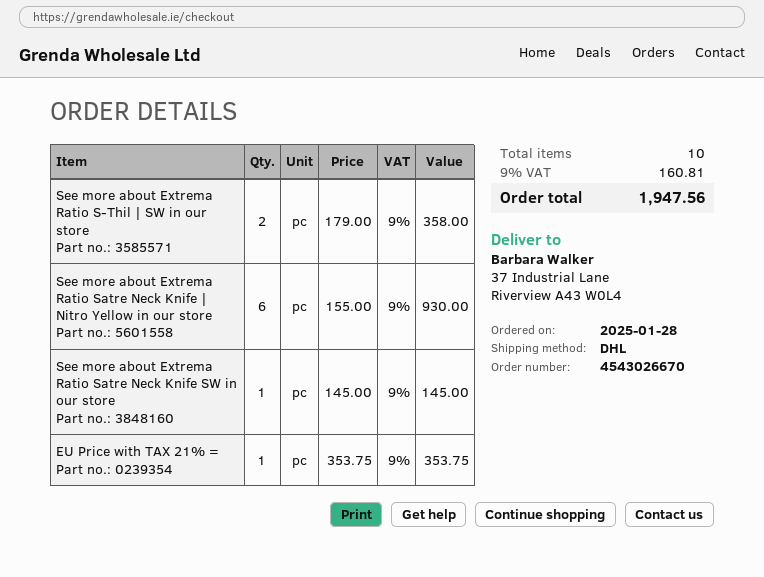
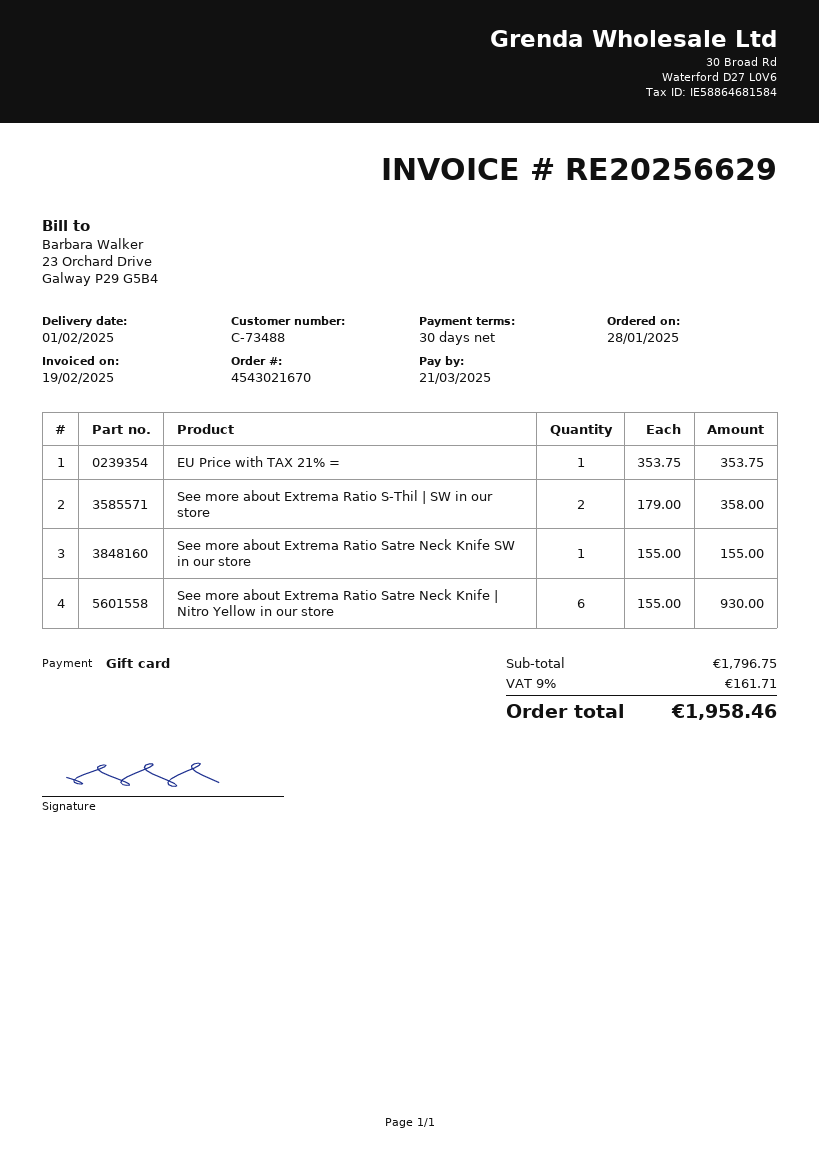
order number: 4543026670 -> 4543021670
See more about Extrema Ratio Satre Neck Knife SW in our store: 1 x 145.00 = 145.00 -> 1 x 155.00 = 155.00
tax: 9% = 160.81 -> 9% = 161.71
total: 1947.56 -> 1958.46

